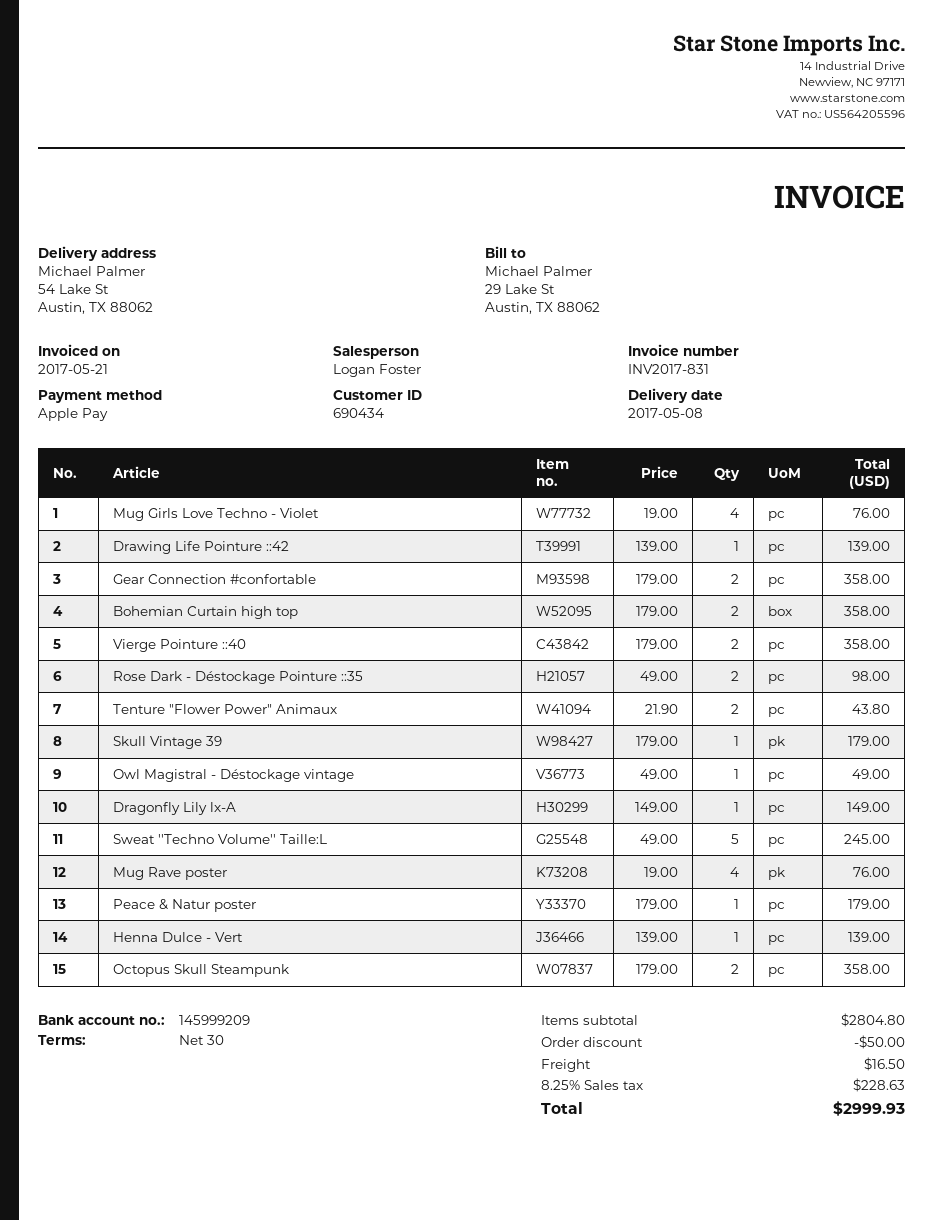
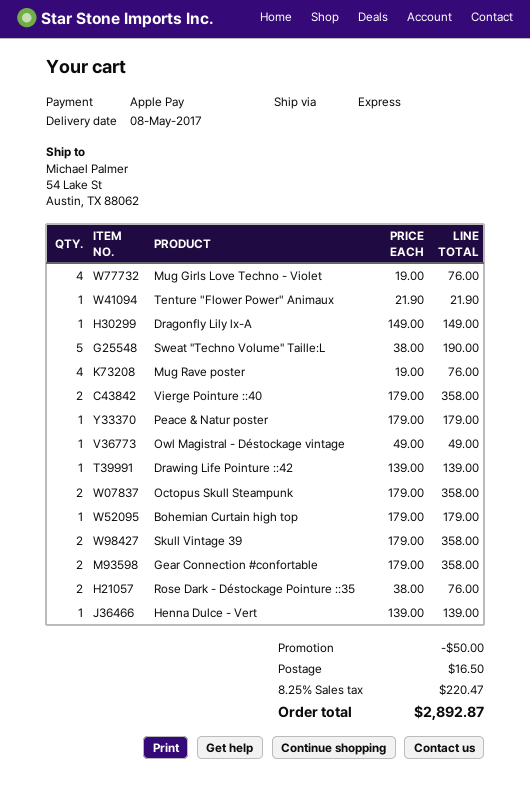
Bohemian Curtain high top: 2 x 179.00 = 358.00 -> 1 x 179.00 = 179.00
Rose Dark - Déstockage Pointure ::35: 2 x 49.00 = 98.00 -> 2 x 38.00 = 76.00
Tenture "Flower Power" Animaux: 2 x 21.90 = 43.80 -> 1 x 21.90 = 21.90
Skull Vintage 39: 1 x 179.00 = 179.00 -> 2 x 179.00 = 358.00
Sweat ''Techno Volume'' Taille:L: 5 x 49.00 = 245.00 -> 5 x 38.00 = 190.00
tax: 8.25% = 228.63 -> 8.25% = 220.47
total: 2999.93 -> 2892.87

